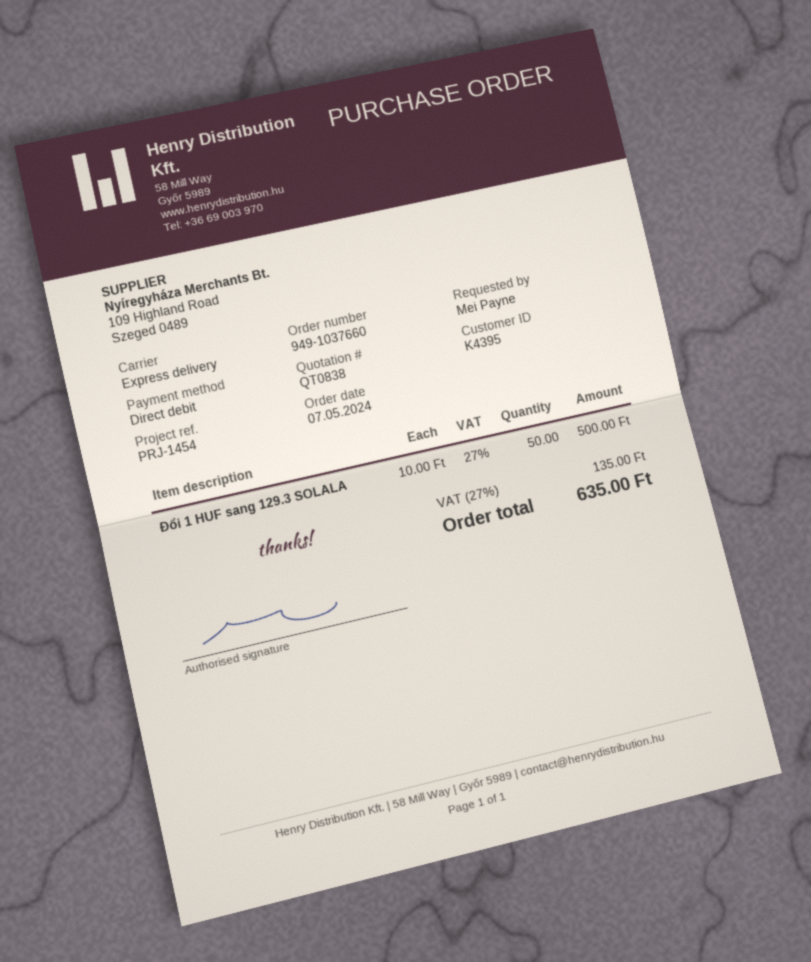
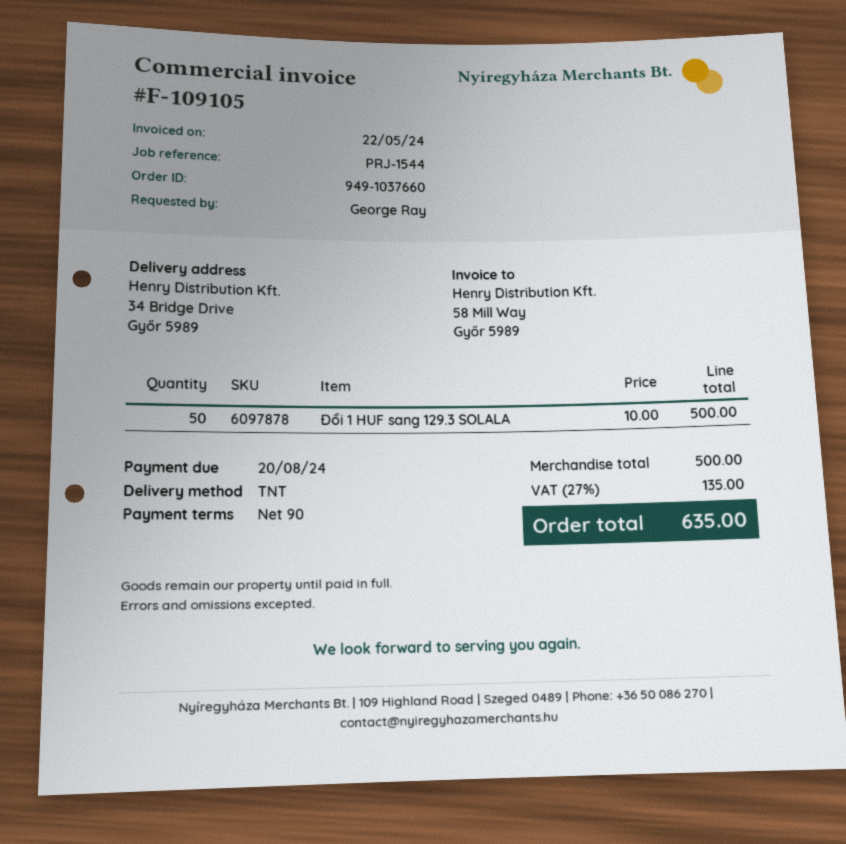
reference: PRJ-1454 -> PRJ-1544
ordered by: Mei Payne -> George Ray
shipping method: express -> TNT

